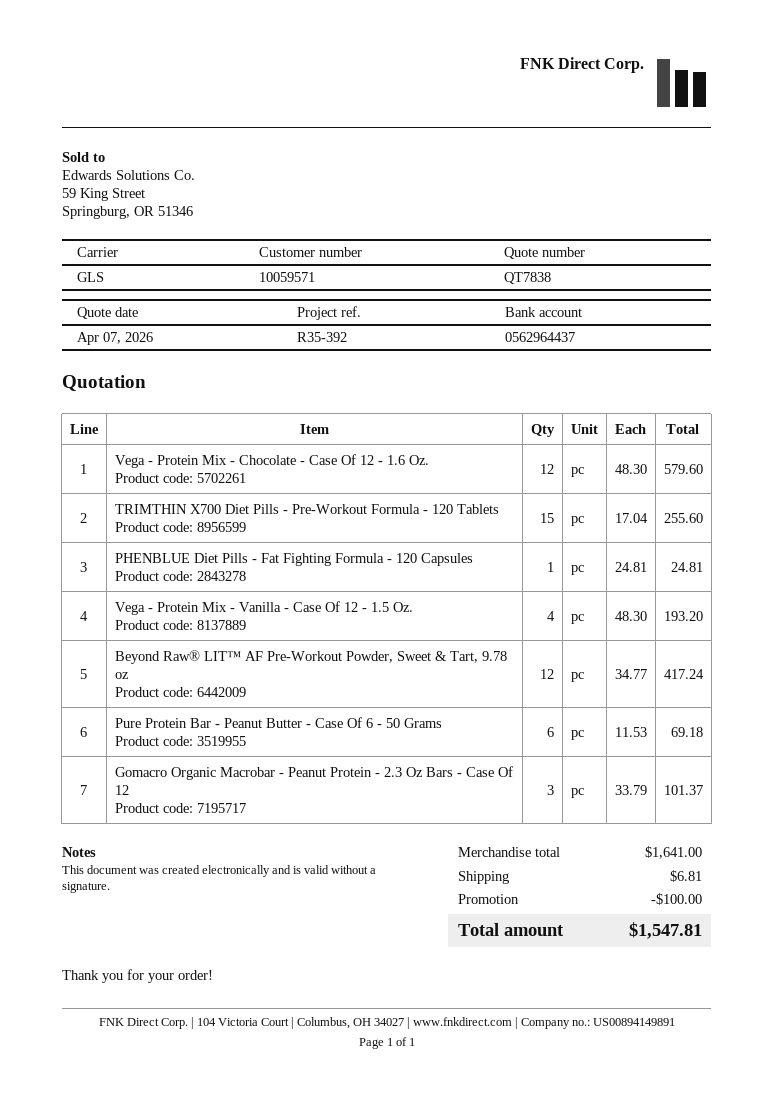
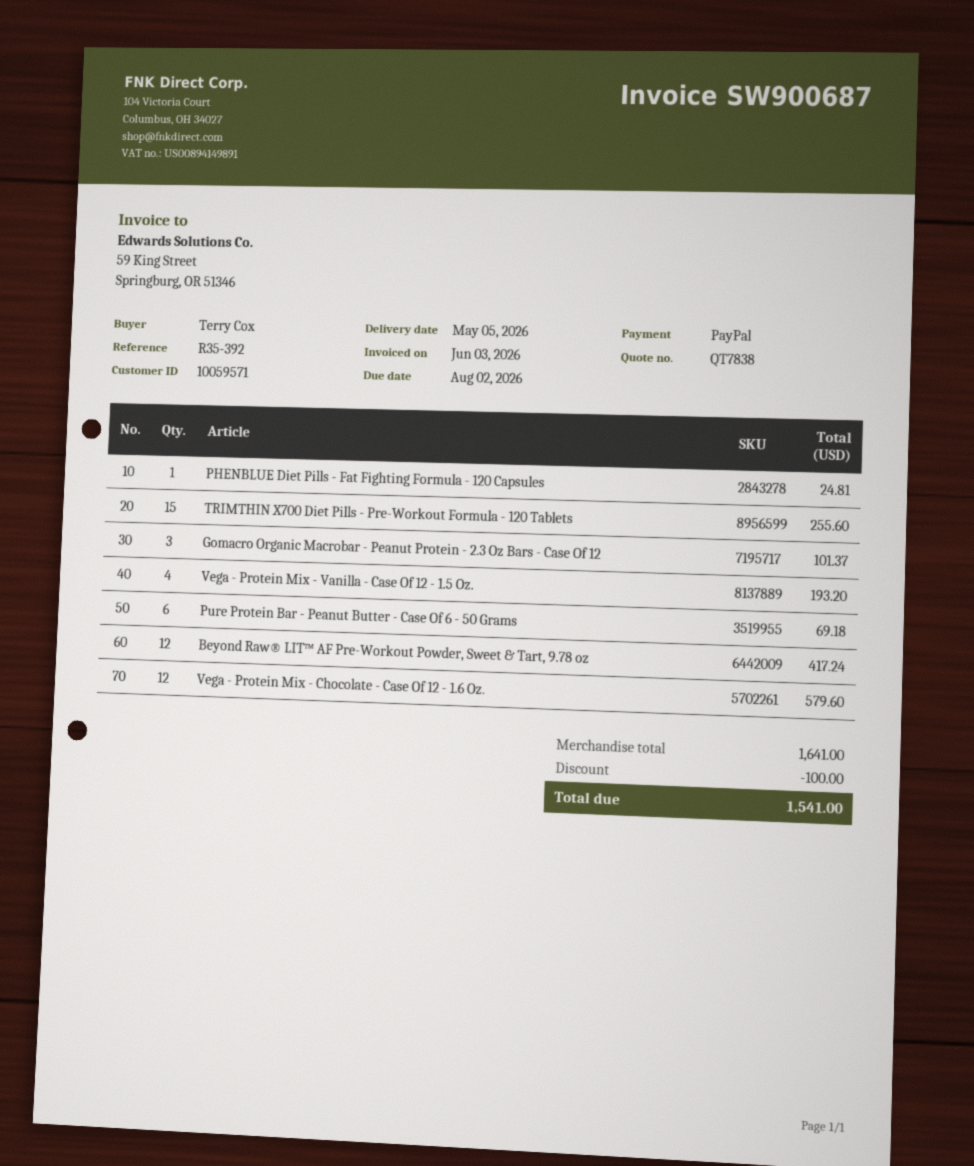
shipping: 6.81 -> none
total: 1547.81 -> 1541.00

